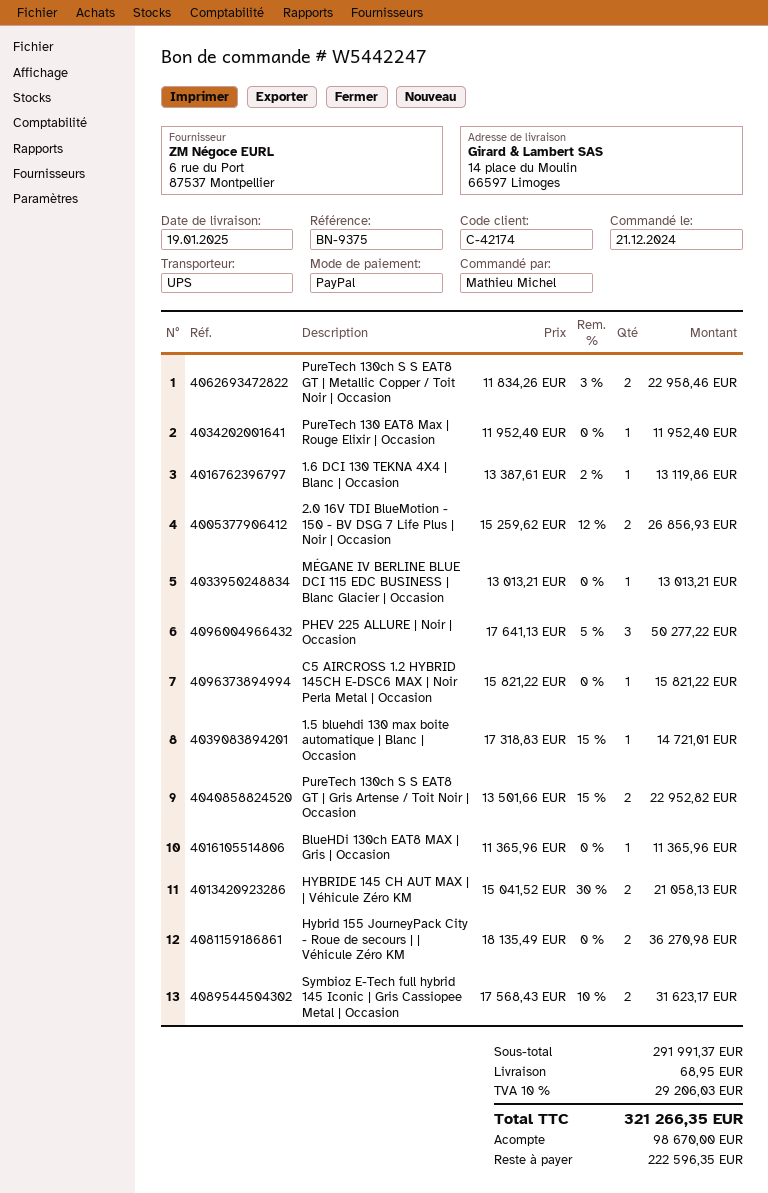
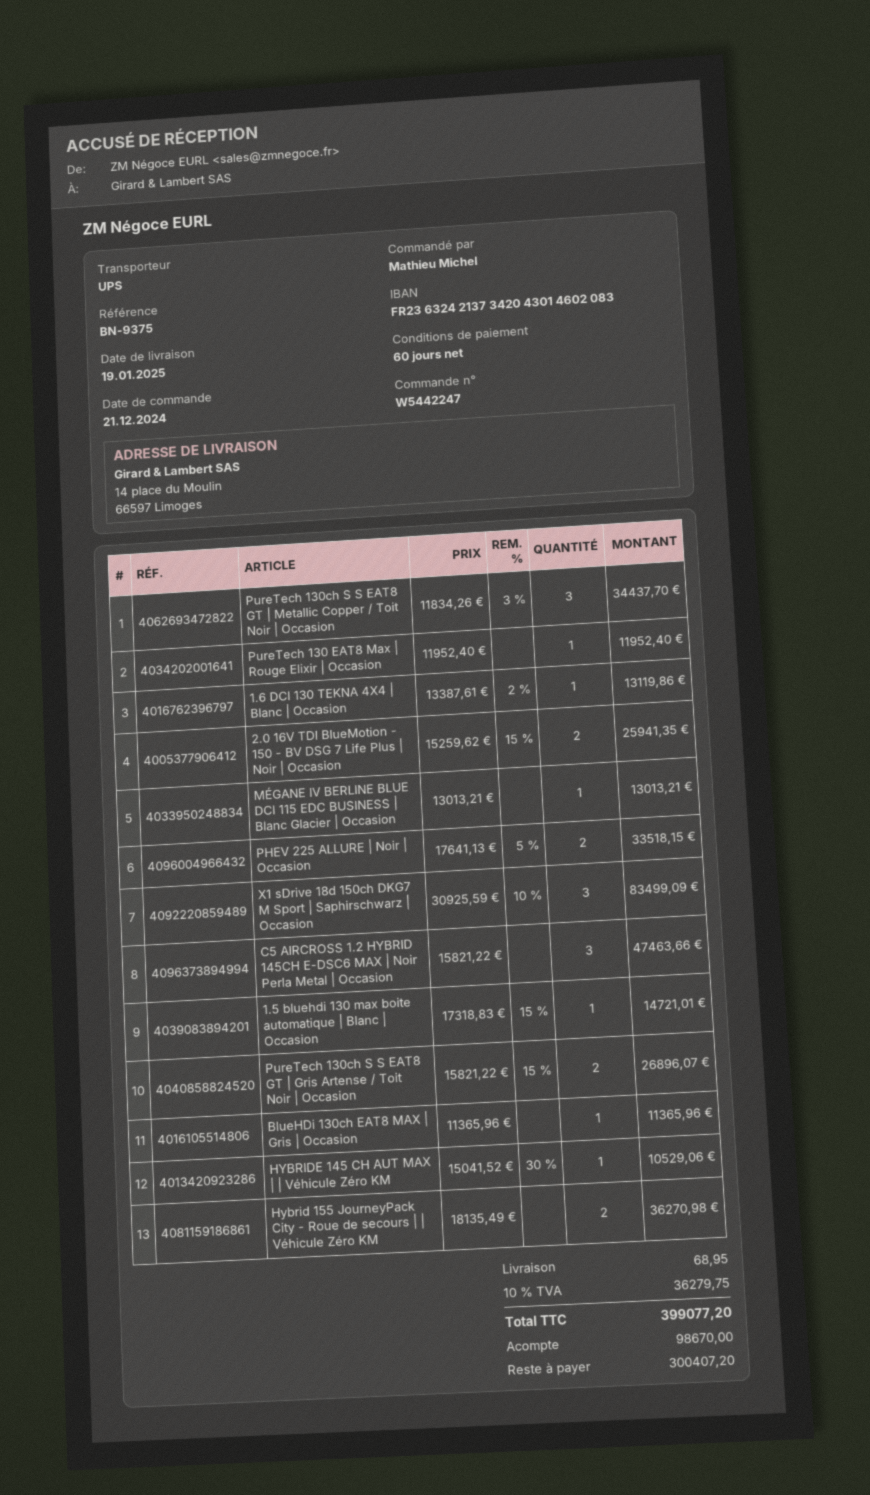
PureTech 130ch S S EAT8 GT | Metallic Copper / Toit Noir | Occasion: 2 x 11834.26 - 3% = 22958.46 -> 3 x 11834.26 - 3% = 34437.70
2.0 16V TDI BlueMotion - 150 - BV DSG 7 Life Plus | Noir | Occasion: 2 x 15259.62 - 12% = 26856.93 -> 2 x 15259.62 - 15% = 25941.35
PHEV 225 ALLURE | Noir | Occasion: 3 x 17641.13 - 5% = 50277.22 -> 2 x 17641.13 - 5% = 33518.15
C5 AIRCROSS 1.2 HYBRID 145CH E-DSC6 MAX | Noir Perla Metal | Occasion: 1 x 15821.22 = 15821.22 -> 3 x 15821.22 = 47463.66
PureTech 130ch S S EAT8 GT | Gris Artense / Toit Noir | Occasion: 2 x 13501.66 - 15% = 22952.82 -> 2 x 15821.22 - 15% = 26896.07
HYBRIDE 145 CH AUT MAX | | Véhicule Zéro KM: 2 x 15041.52 - 30% = 21058.13 -> 1 x 15041.52 - 30% = 10529.06
Symbioz E-Tech full hybrid 145 Iconic | Gris Cassiopee Metal | Occasion: 2 x 17568.43 - 10% = 31623.17 -> none
X1 sDrive 18d 150ch DKG7 M Sport | Saphirschwarz | Occasion: none -> 3 x 30925.59 - 10% = 83499.09
tax: 10% = 29206.03 -> 10% = 36279.75
total: 321266.35 -> 399077.20
balance: 222596.35 -> 300407.20

